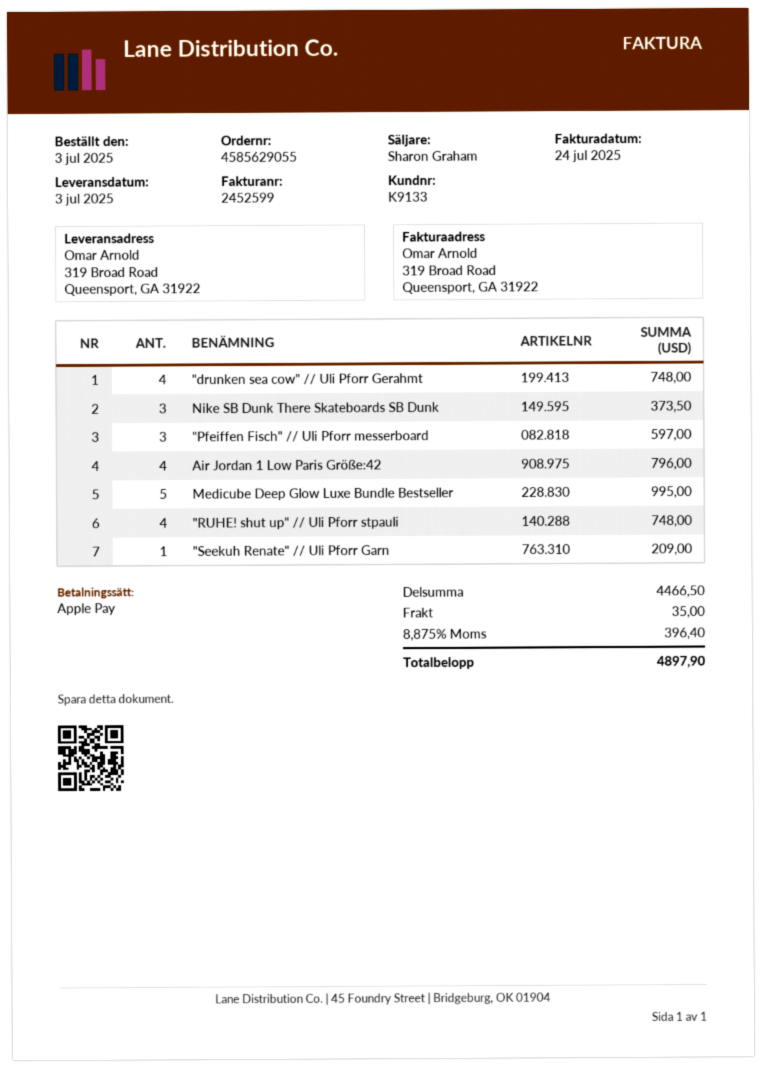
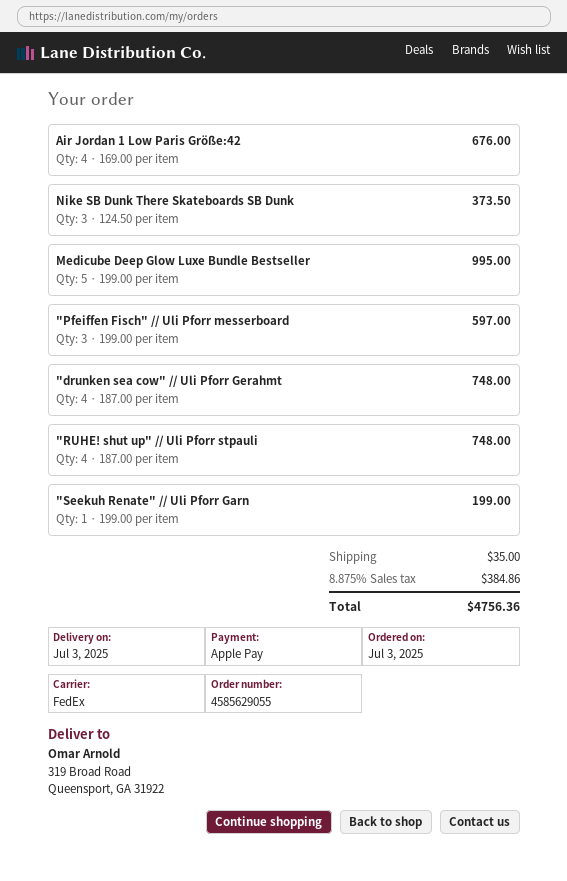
Air Jordan 1 Low Paris Größe:42: 4 for 796.00 -> 4 for 676.00
"Seekuh Renate" // Uli Pforr Garn: 1 for 209.00 -> 1 for 199.00
tax: 8.875% = 396.40 -> 8.875% = 384.86
total: 4897.90 -> 4756.36

